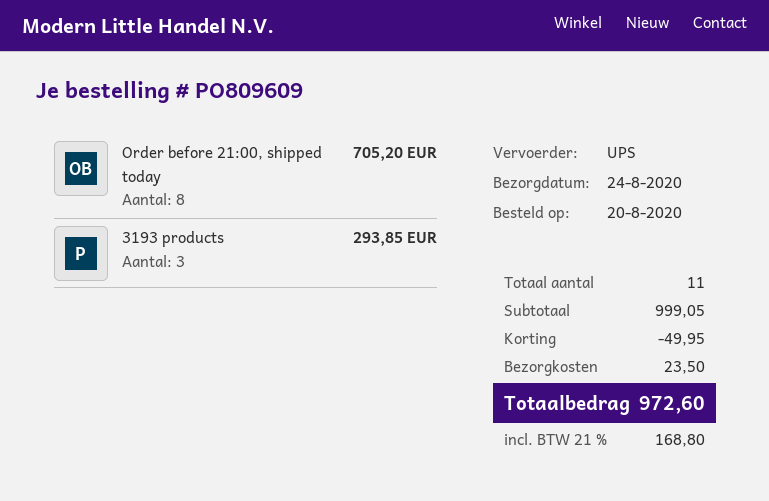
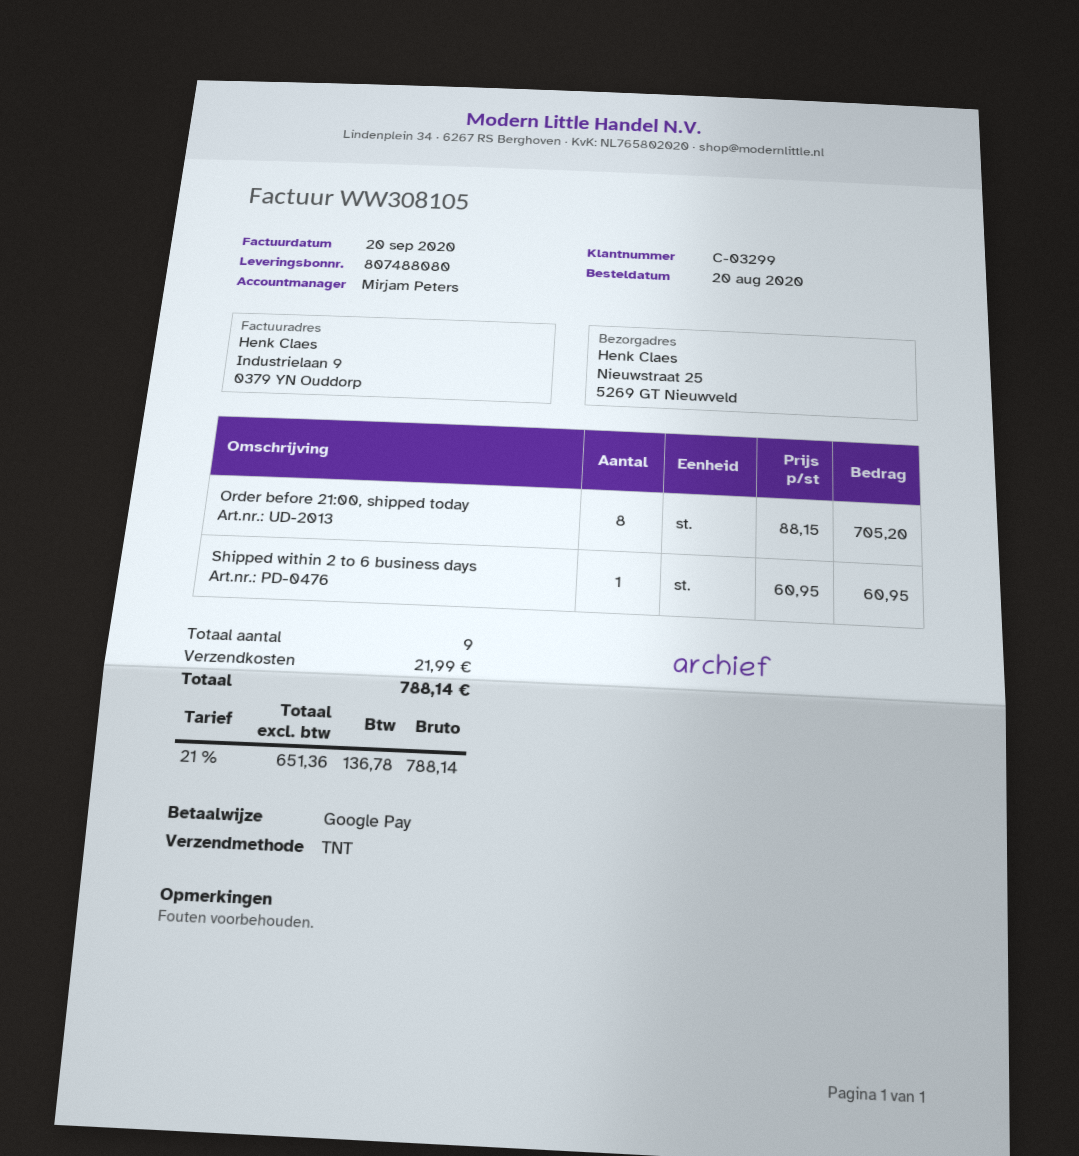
shipping method: UPS -> TNT
3193 products: 3 for 293.85 -> none
Shipped within 2 to 6 business days: none -> 1 for 60.95
total quantity: 11 -> 9
discount: 49.95 -> none
shipping: 23.50 -> 21.99
tax: 21% = 168.80 -> 21% = 136.78
total: 972.60 -> 788.14

